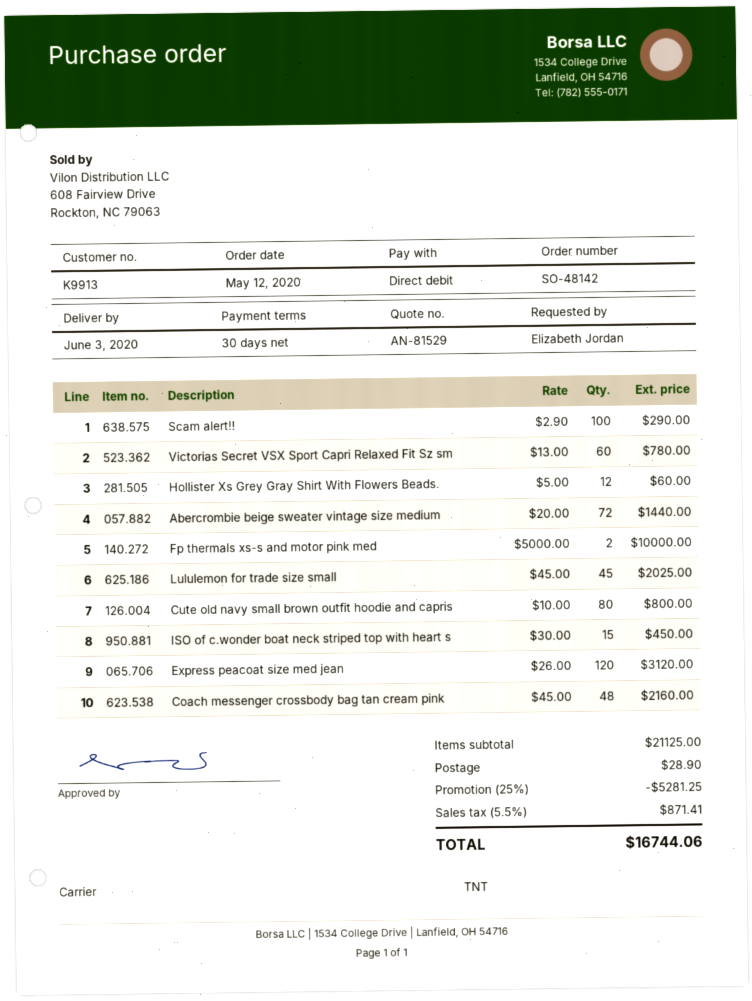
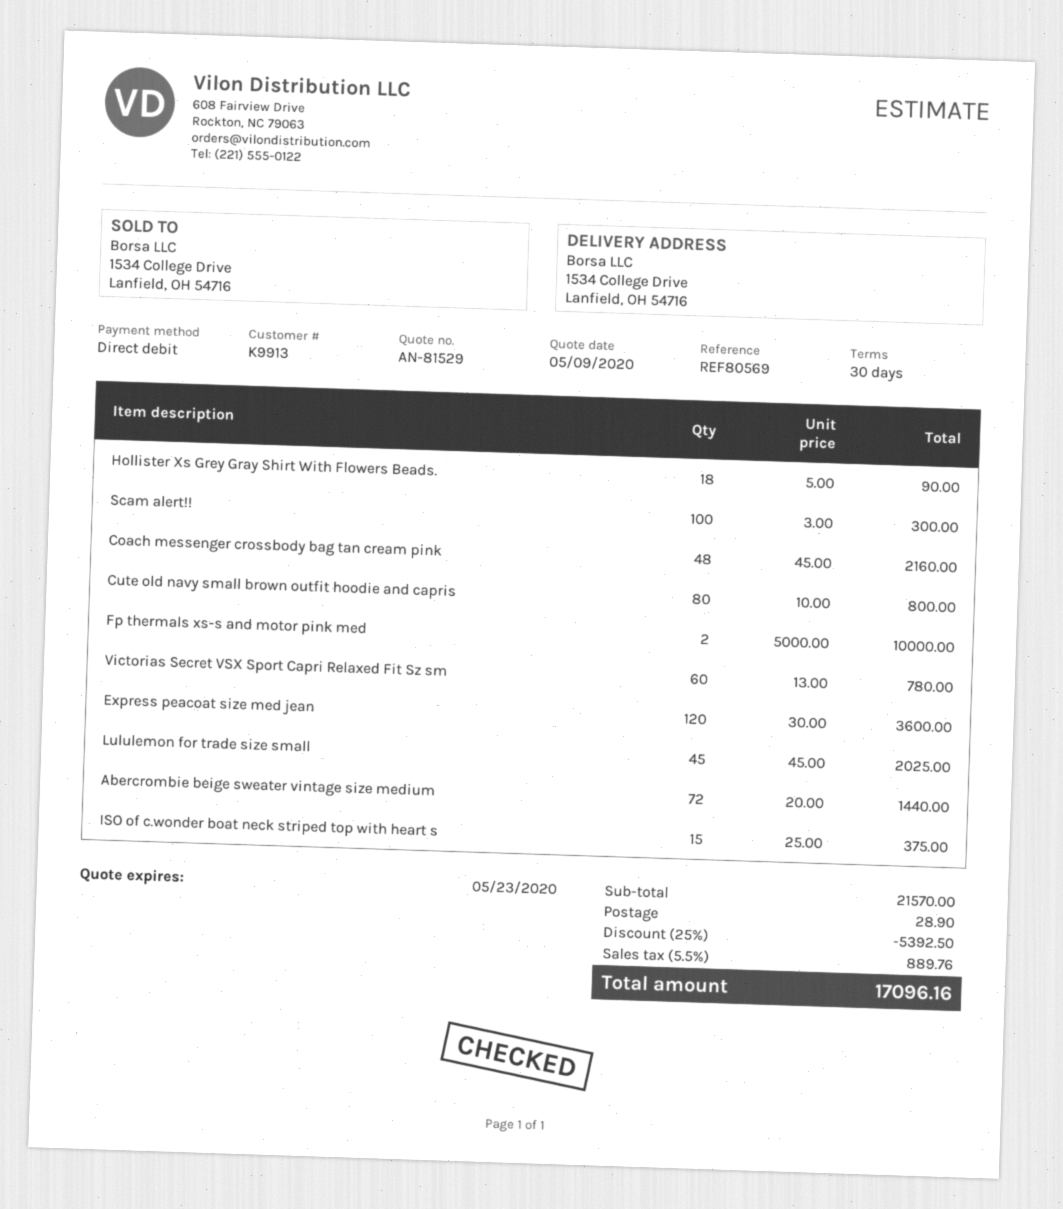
Scam alert!!: 100 x 2.90 = 290.00 -> 100 x 3.00 = 300.00
Hollister Xs Grey Gray Shirt With Flowers Beads.: 12 x 5.00 = 60.00 -> 18 x 5.00 = 90.00
ISO of c.wonder boat neck striped top with heart s: 15 x 30.00 = 450.00 -> 15 x 25.00 = 375.00
Express peacoat size med jean: 120 x 26.00 = 3120.00 -> 120 x 30.00 = 3600.00
subtotal: 21125.00 -> 21570.00
discount: 25% = 5281.25 -> 25% = 5392.50
tax: 5.5% = 871.41 -> 5.5% = 889.76
total: 16744.06 -> 17096.16

